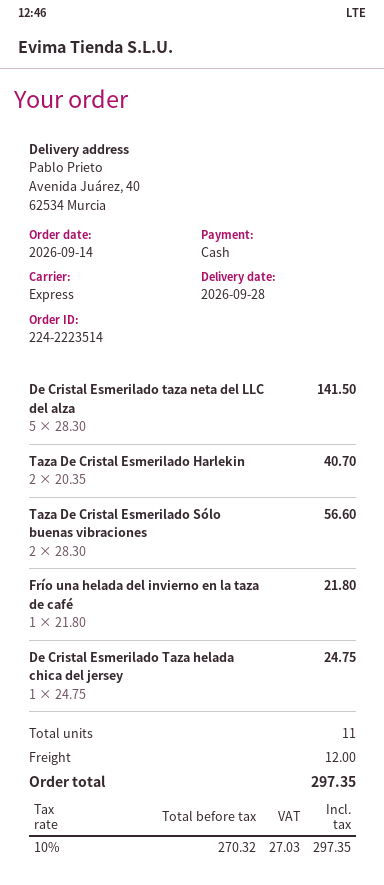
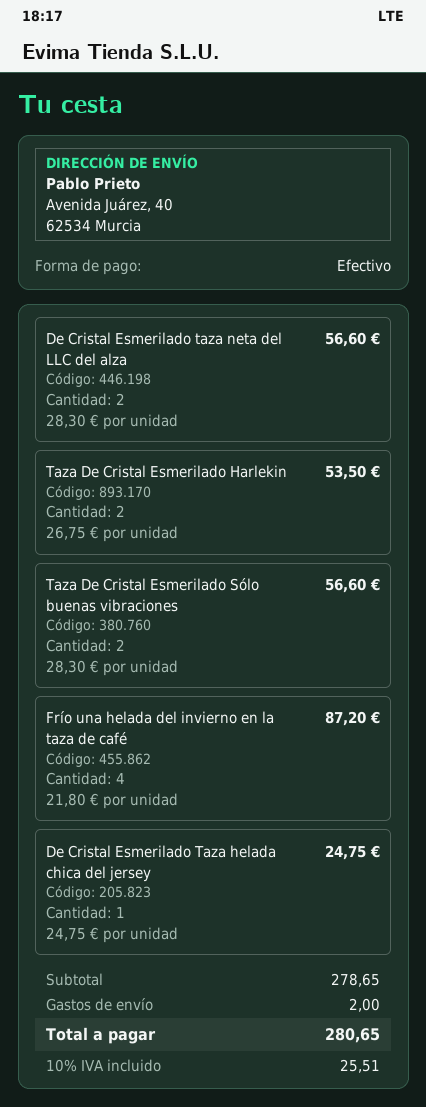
De Cristal Esmerilado taza neta del LLC del alza: 5 x 28.30 = 141.50 -> 2 x 28.30 = 56.60
Taza De Cristal Esmerilado Harlekin: 2 x 20.35 = 40.70 -> 2 x 26.75 = 53.50
Frío una helada del invierno en la taza de café: 1 x 21.80 = 21.80 -> 4 x 21.80 = 87.20
shipping: 12.00 -> 2.00
tax: 10% = 27.03 -> 10% = 25.51
total: 297.35 -> 280.65

